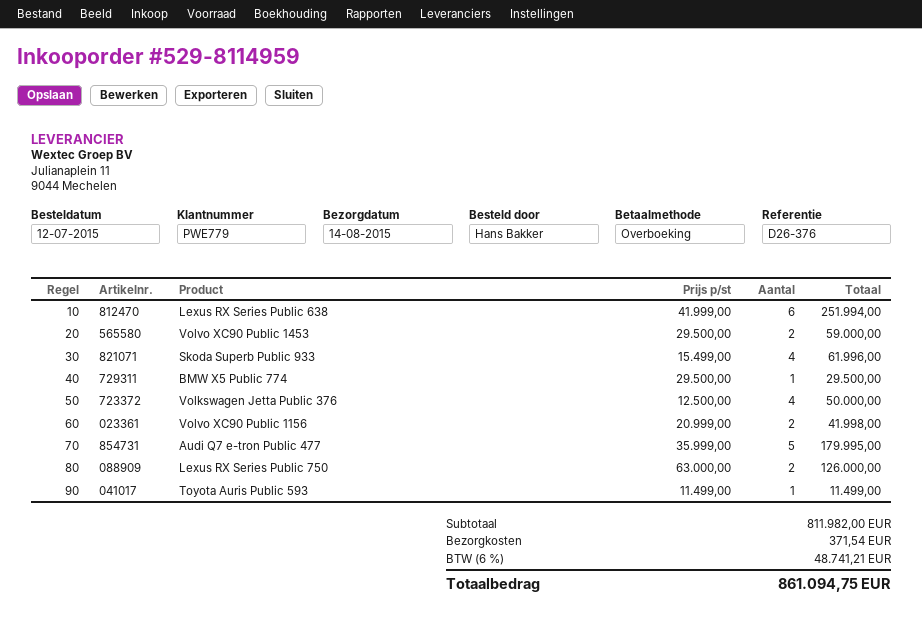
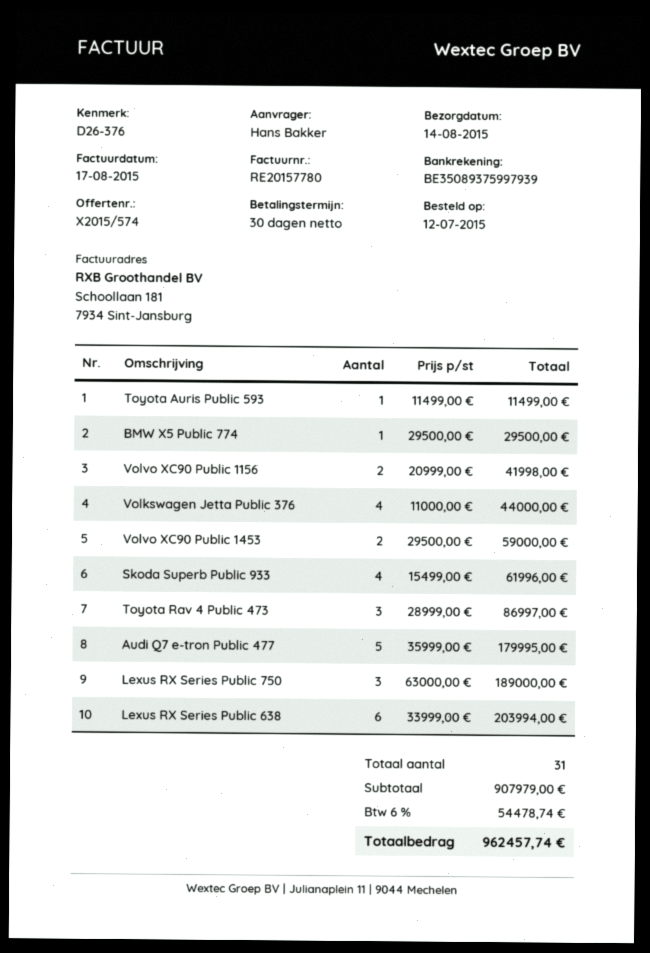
Lexus RX Series Public 638: 6 x 41999.00 = 251994.00 -> 6 x 33999.00 = 203994.00
Volkswagen Jetta Public 376: 4 x 12500.00 = 50000.00 -> 4 x 11000.00 = 44000.00
Lexus RX Series Public 750: 2 x 63000.00 = 126000.00 -> 3 x 63000.00 = 189000.00
Toyota Rav 4 Public 473: none -> 3 x 28999.00 = 86997.00
subtotal: 811982.00 -> 907979.00
shipping: 371.54 -> none
tax: 6% = 48741.21 -> 6% = 54478.74
total: 861094.75 -> 962457.74

